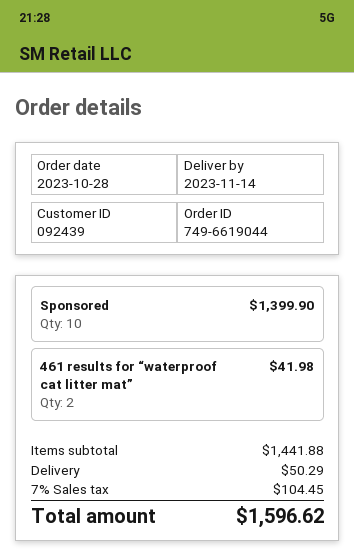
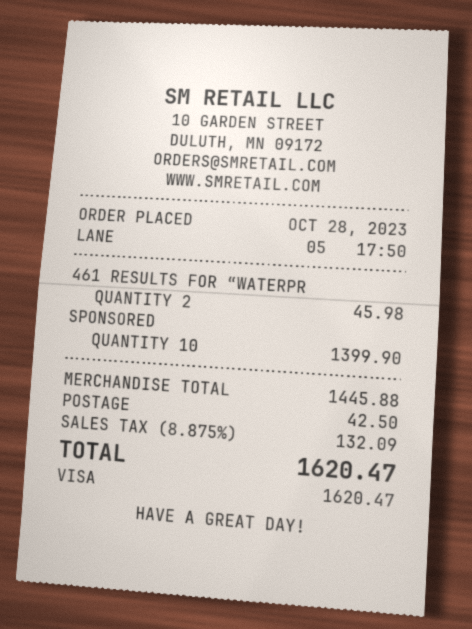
461 results for “waterproof cat litter mat”: 2 for 41.98 -> 2 for 45.98
subtotal: 1441.88 -> 1445.88
shipping: 50.29 -> 42.50
tax: 7% = 104.45 -> 8.875% = 132.09
total: 1596.62 -> 1620.47

